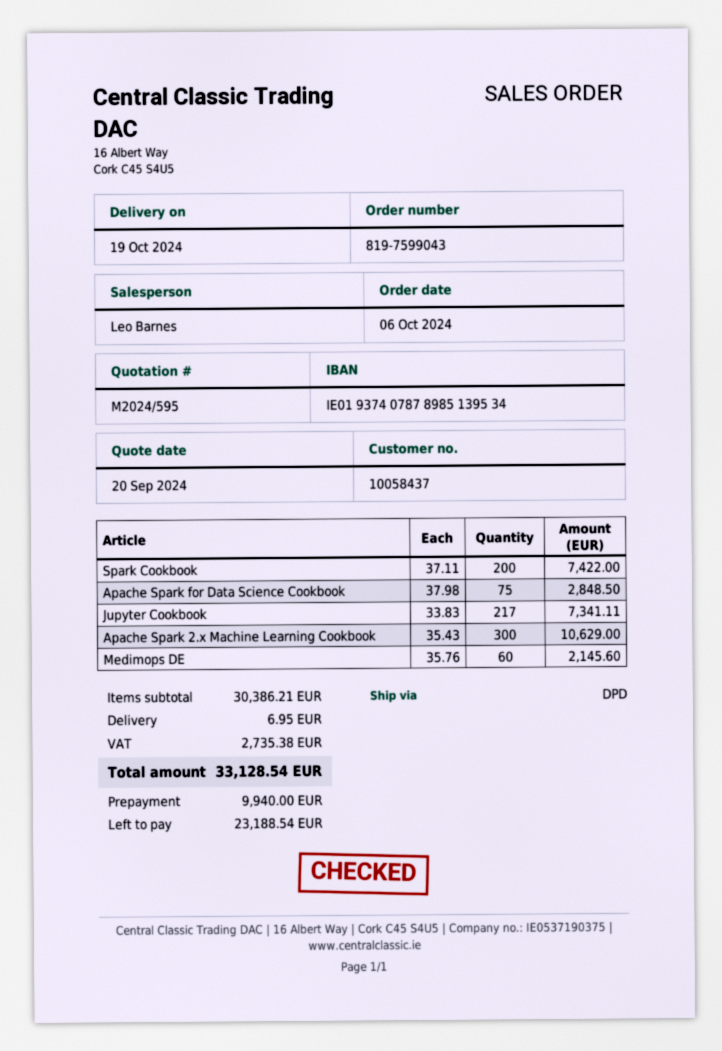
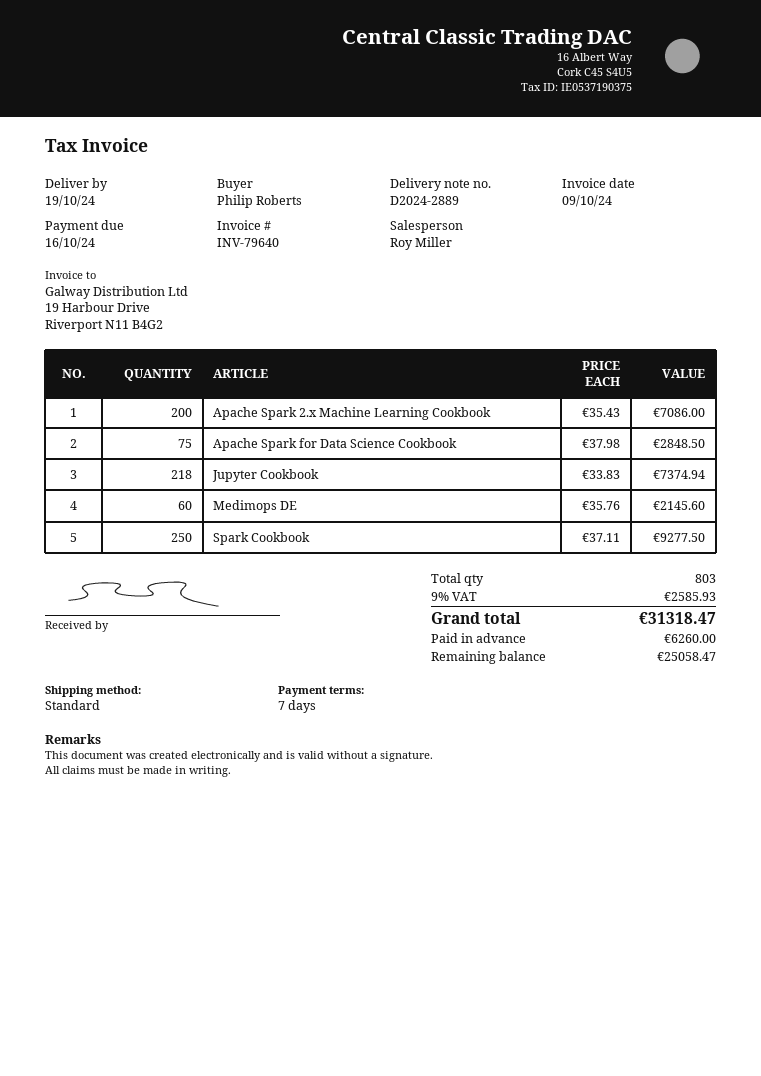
sales rep: Leo Barnes -> Roy Miller
shipping method: DPD -> standard
Spark Cookbook: 200 x 37.11 = 7422.00 -> 250 x 37.11 = 9277.50
Jupyter Cookbook: 217 x 33.83 = 7341.11 -> 218 x 33.83 = 7374.94
Apache Spark 2.x Machine Learning Cookbook: 300 x 35.43 = 10629.00 -> 200 x 35.43 = 7086.00
shipping: 6.95 -> none
tax: 2735.38 -> 2585.93
total: 33128.54 -> 31318.47
deposit: 9940.00 -> 6260.00
balance: 23188.54 -> 25058.47

